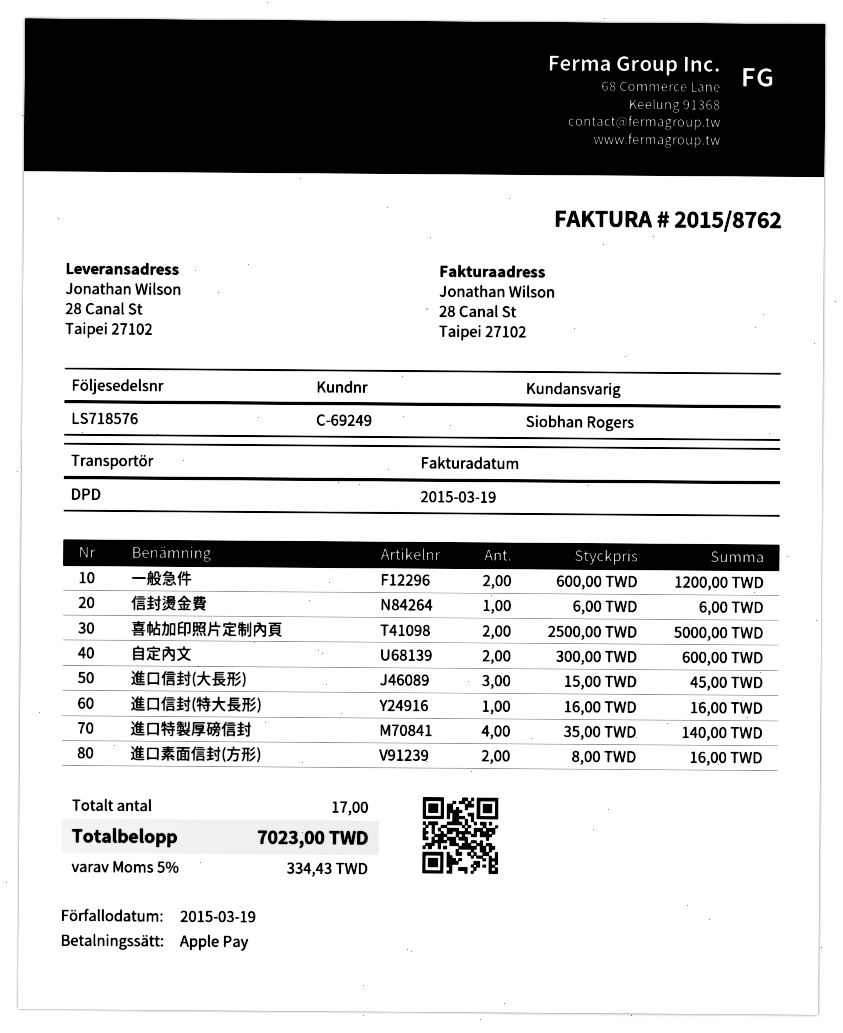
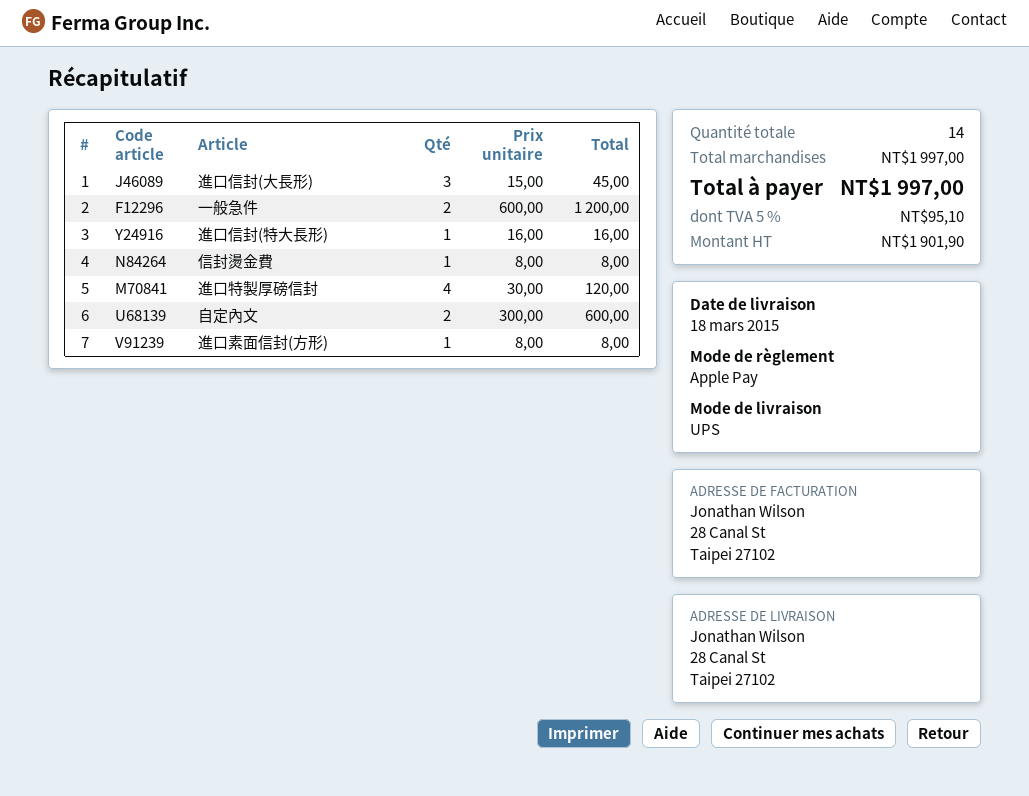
shipping method: DPD -> UPS
信封燙金費: 1 x 6.00 = 6.00 -> 1 x 8.00 = 8.00
喜帖加印照片定制內頁: 2 x 2500.00 = 5000.00 -> none
進口特製厚磅信封: 4 x 35.00 = 140.00 -> 4 x 30.00 = 120.00
進口素面信封(方形): 2 x 8.00 = 16.00 -> 1 x 8.00 = 8.00
total quantity: 17 -> 14
tax: 5% = 334.43 -> 5% = 95.10
total: 7023.00 -> 1997.00

